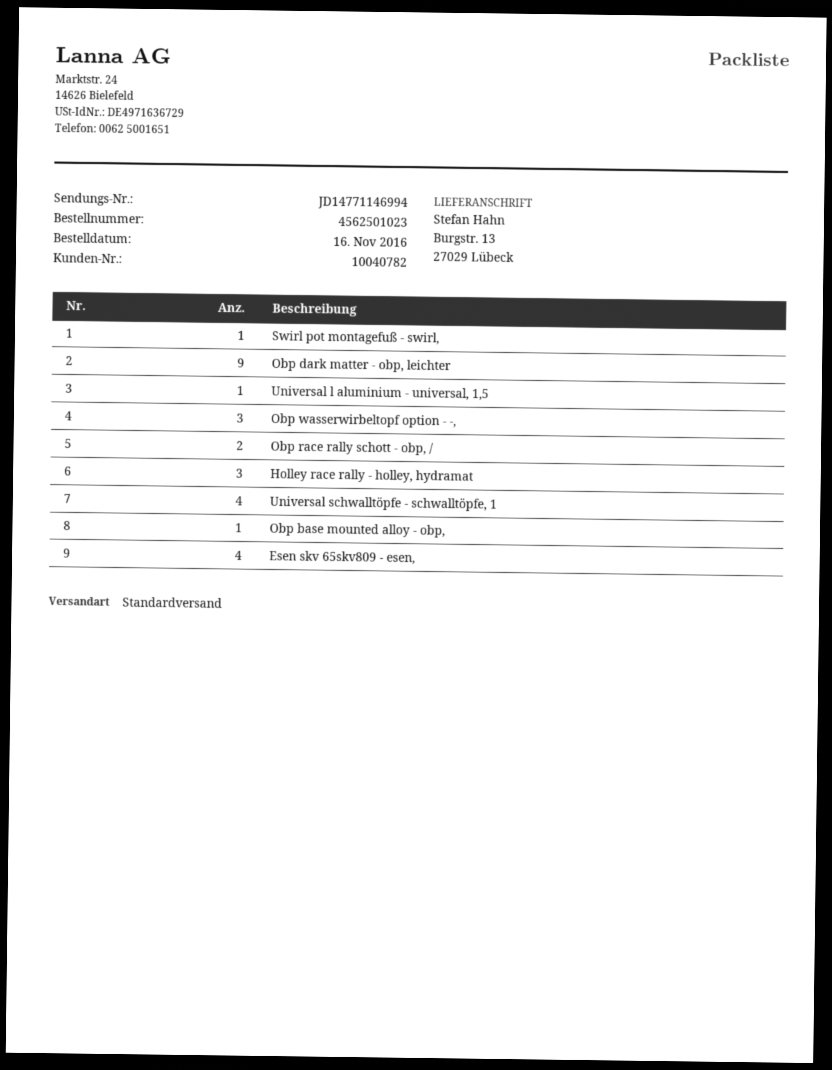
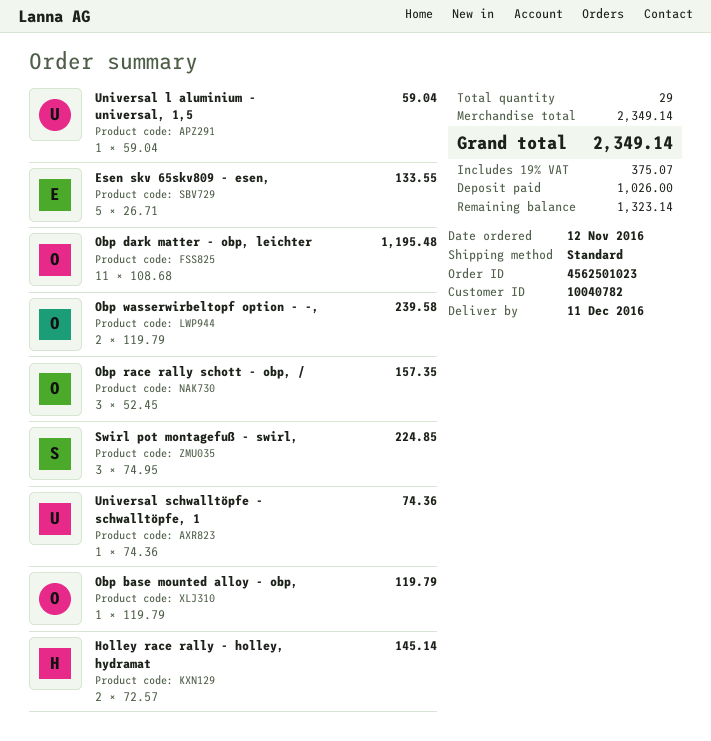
order date: 2016-11-16 -> 2016-11-12
Swirl pot montagefuß - swirl,: 1 -> 3
Obp dark matter - obp, leichter: 9 -> 11
Obp wasserwirbeltopf option - -,: 3 -> 2
Obp race rally schott - obp, /: 2 -> 3
Holley race rally - holley, hydramat: 3 -> 2
Universal schwalltöpfe - schwalltöpfe, 1: 4 -> 1
Esen skv 65skv809 - esen,: 4 -> 5

